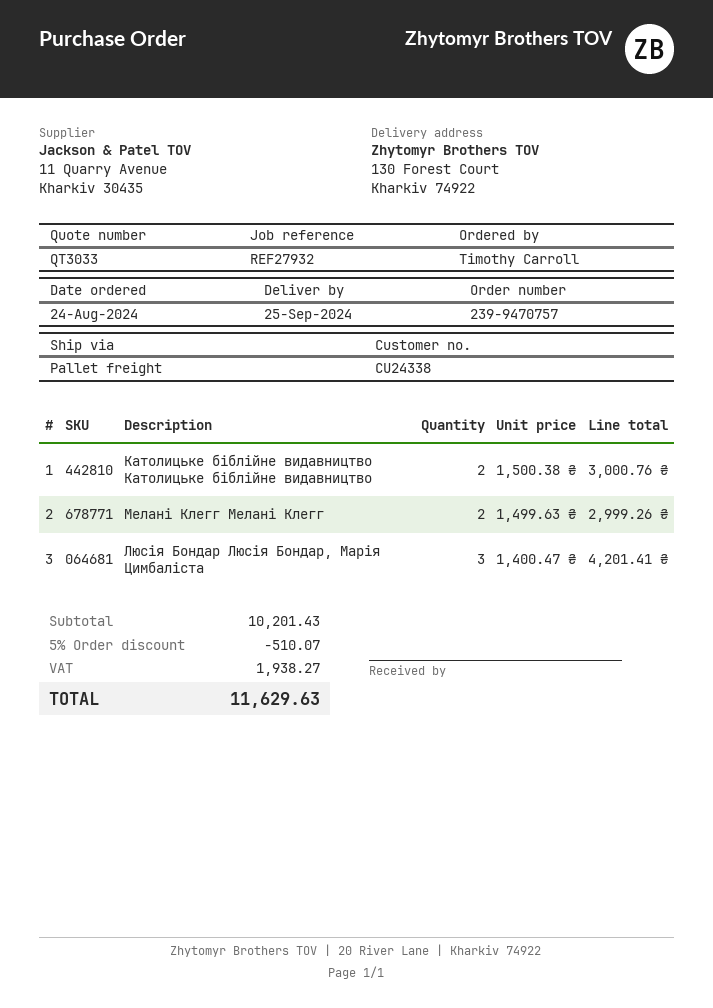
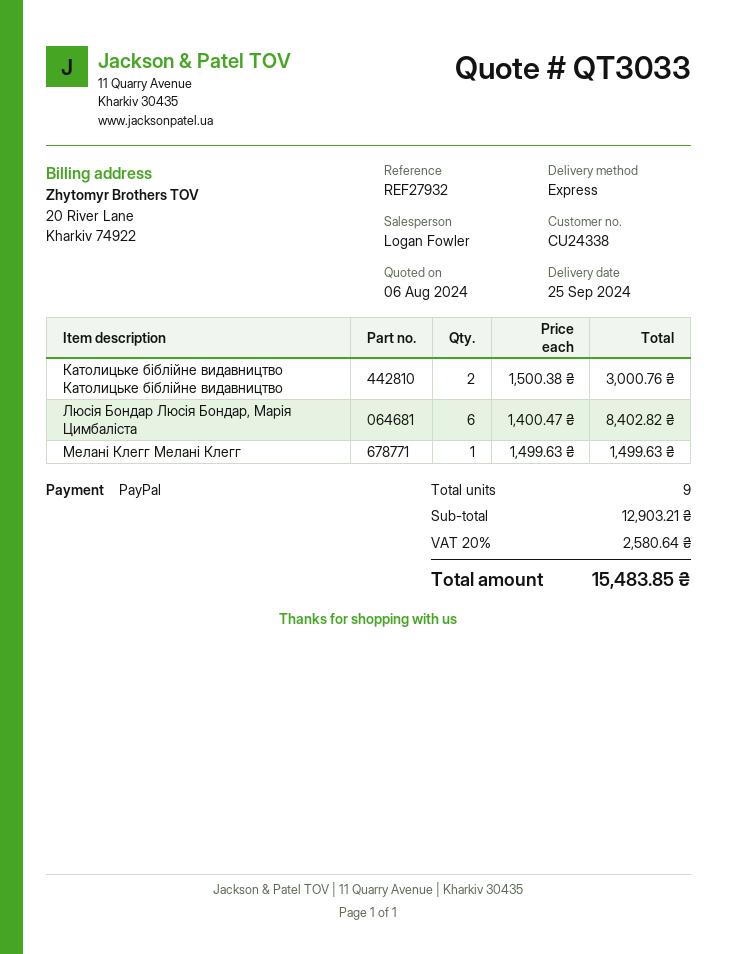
shipping method: pallet freight -> express
Мелані Клегг Мелані Клегг: 2 x 1499.63 = 2999.26 -> 1 x 1499.63 = 1499.63
Люсія Бондар Люсія Бондар, Марія Цимбаліста: 3 x 1400.47 = 4201.41 -> 6 x 1400.47 = 8402.82
subtotal: 10201.43 -> 12903.21
discount: 5% = 510.07 -> none
tax: 1938.27 -> 2580.64
total: 11629.63 -> 15483.85

